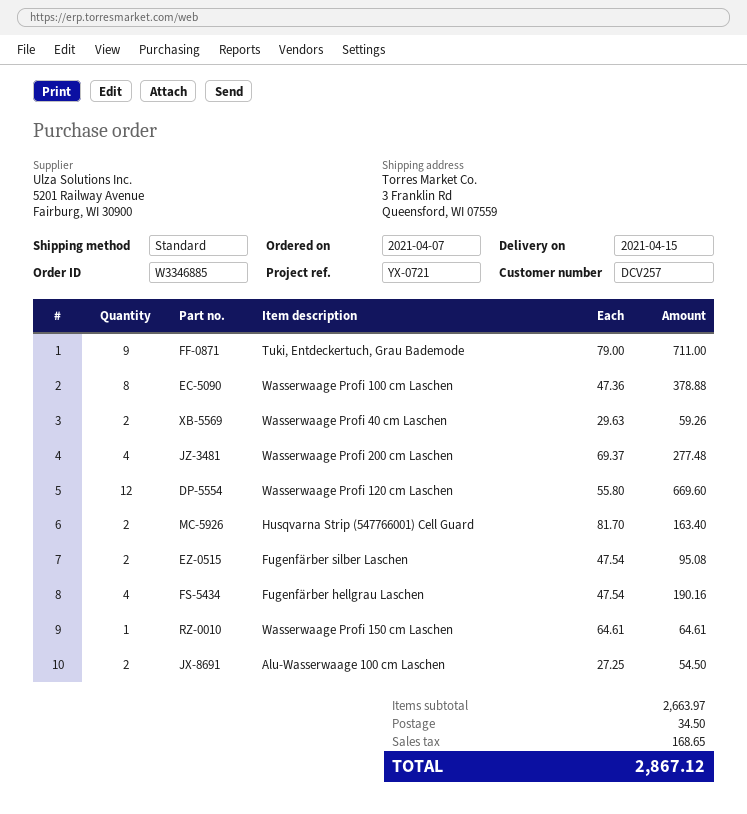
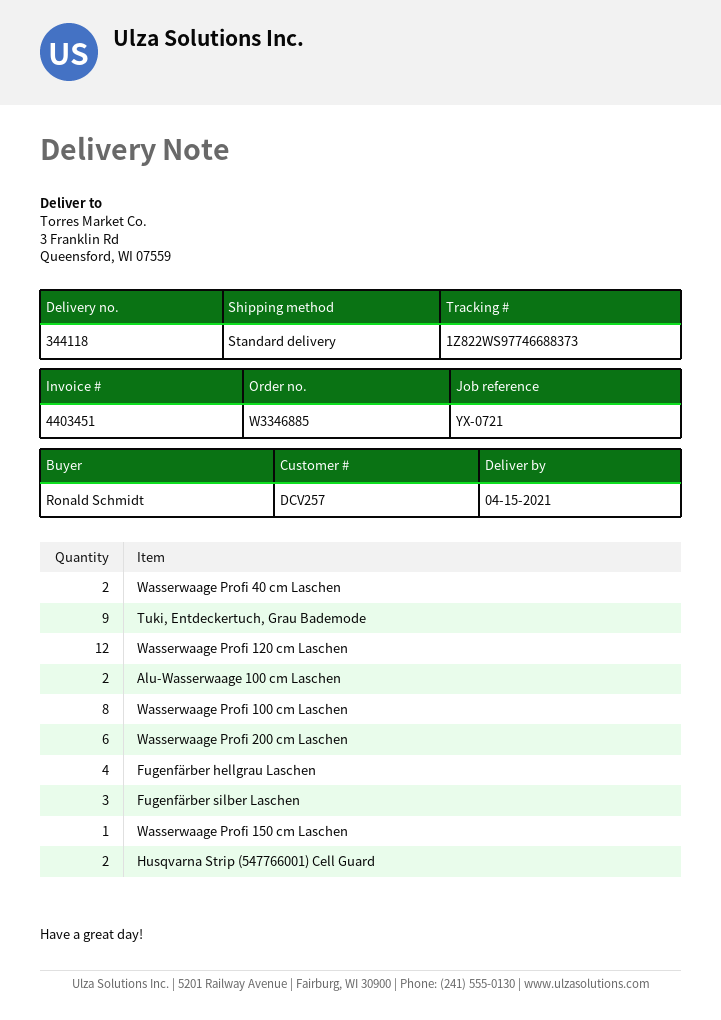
Wasserwaage Profi 200 cm Laschen: 4 -> 6
Fugenfärber silber Laschen: 2 -> 3

